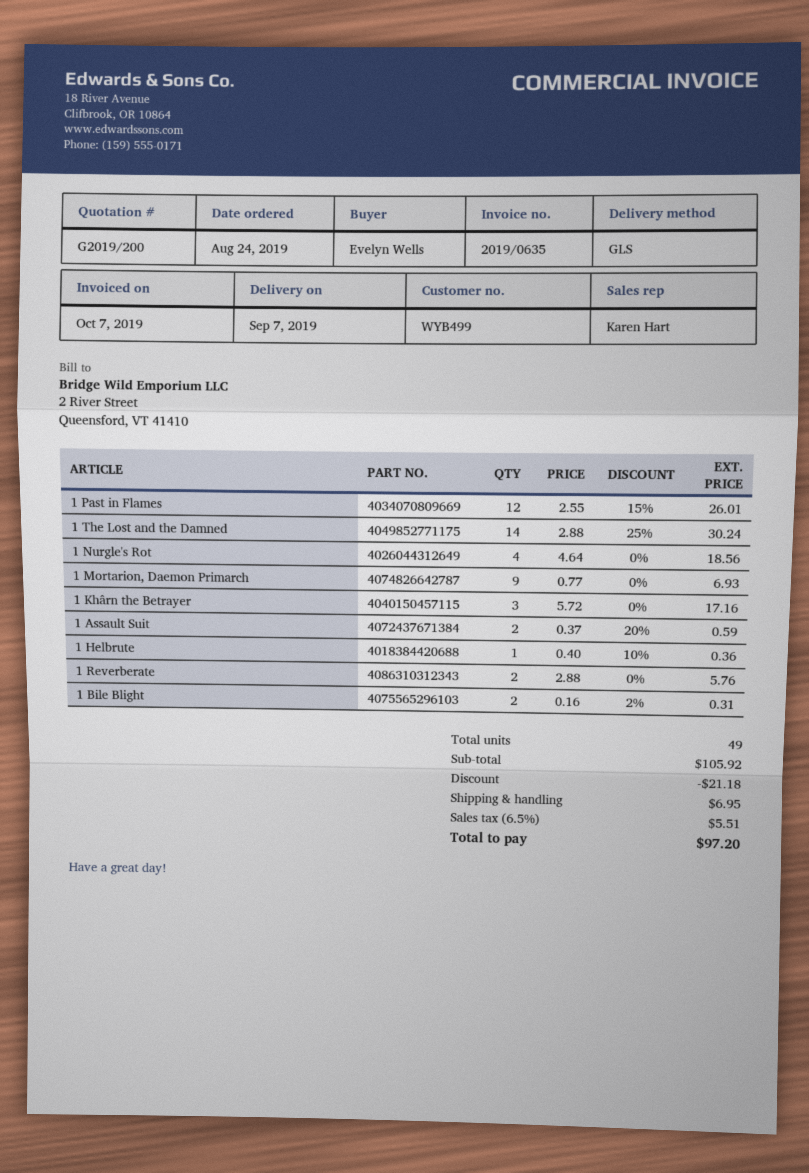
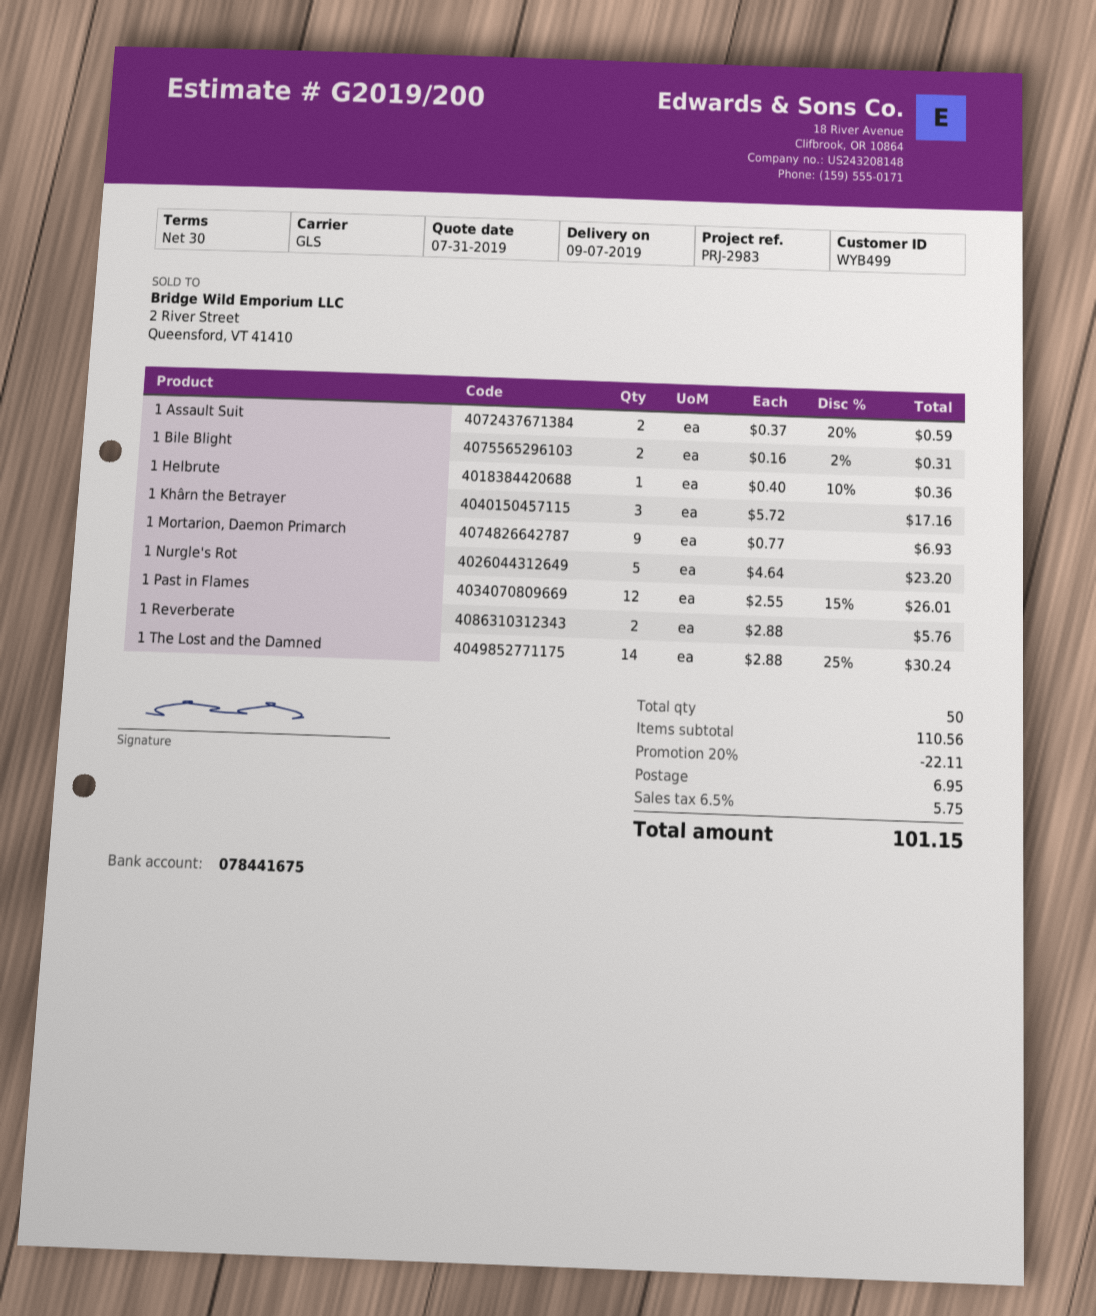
1 Nurgle's Rot: 4 x 4.64 = 18.56 -> 5 x 4.64 = 23.20
total quantity: 49 -> 50
subtotal: 105.92 -> 110.56
discount: 21.18 -> 22.11
tax: 6.5% = 5.51 -> 6.5% = 5.75
total: 97.20 -> 101.15

